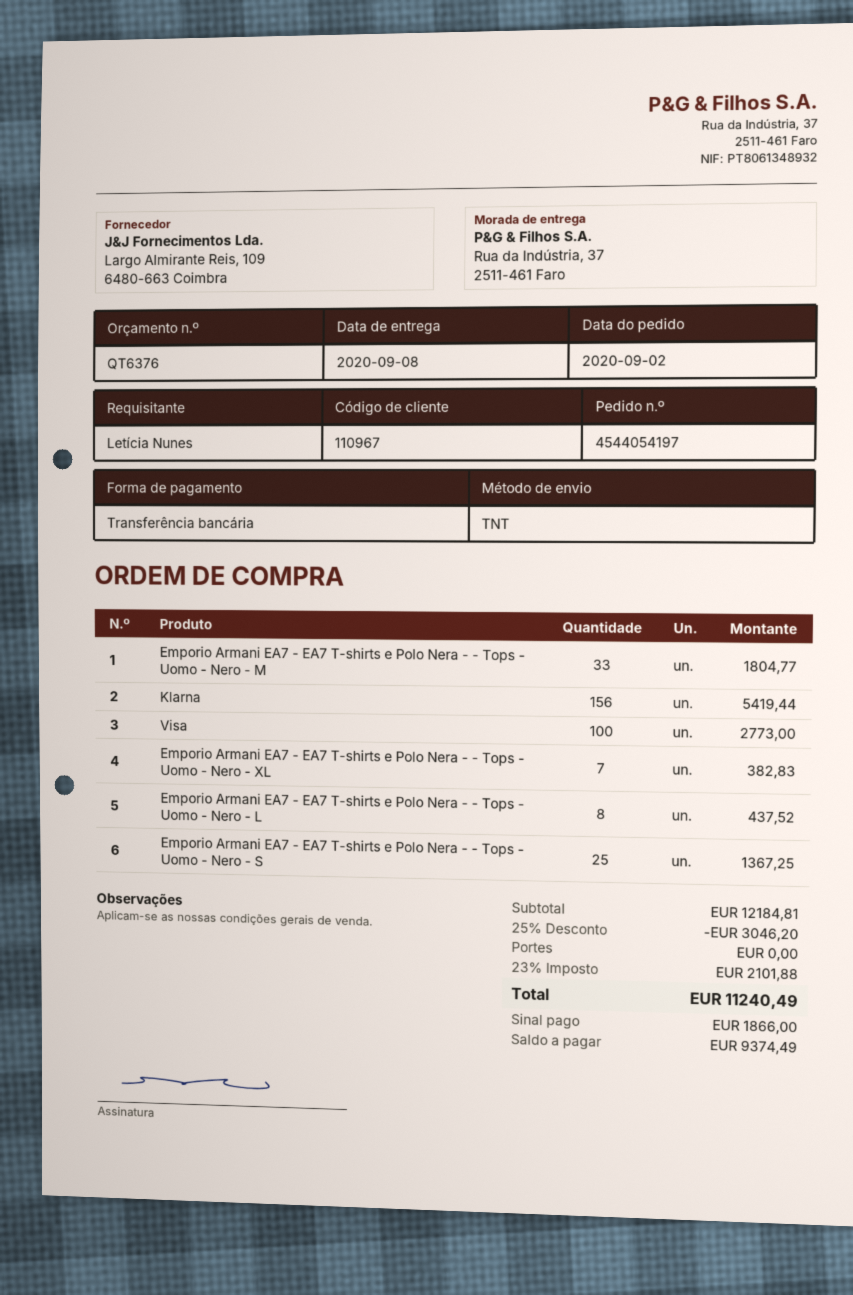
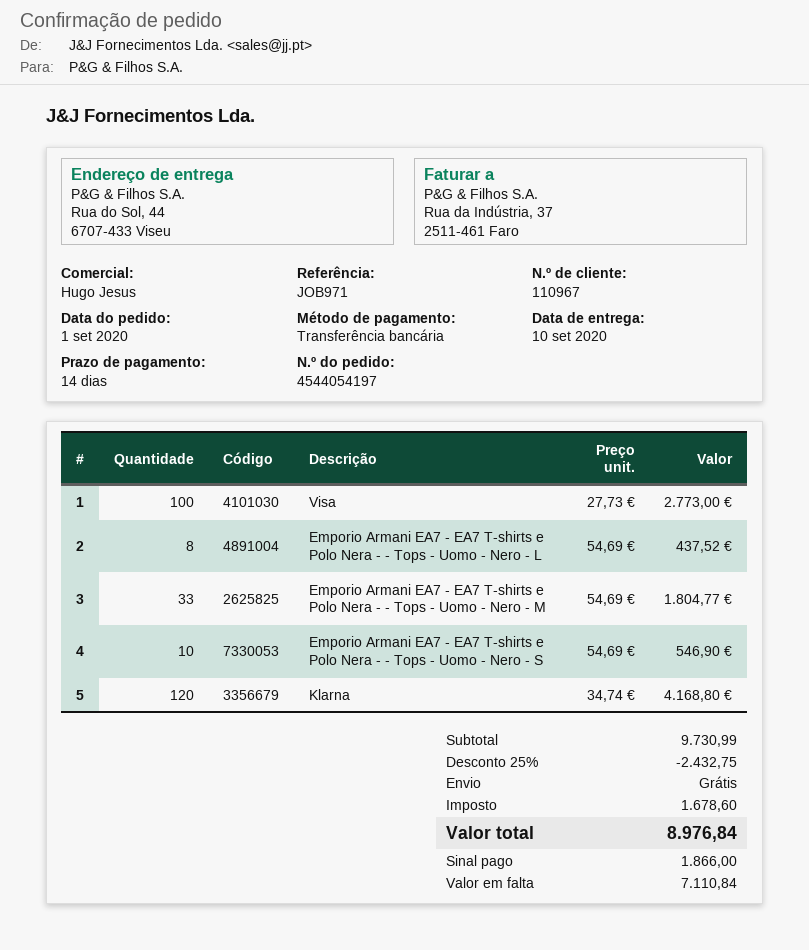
order date: 2020-09-02 -> 2020-09-01
delivery date: 2020-09-08 -> 2020-09-10
ship to: Rua da Indústria, 37, 2511-461 Faro -> Rua do Sol, 44, 6707-433 Viseu
Klarna: 156 for 5419.44 -> 120 for 4168.80
Emporio Armani EA7 - EA7 T-shirts e Polo Nera - - Tops - Uomo - Nero - XL: 7 for 382.83 -> none
Emporio Armani EA7 - EA7 T-shirts e Polo Nera - - Tops - Uomo - Nero - S: 25 for 1367.25 -> 10 for 546.90
subtotal: 12184.81 -> 9730.99
discount: 25% = 3046.20 -> 25% = 2432.75
tax: 2101.88 -> 1678.60
total: 11240.49 -> 8976.84
balance: 9374.49 -> 7110.84

